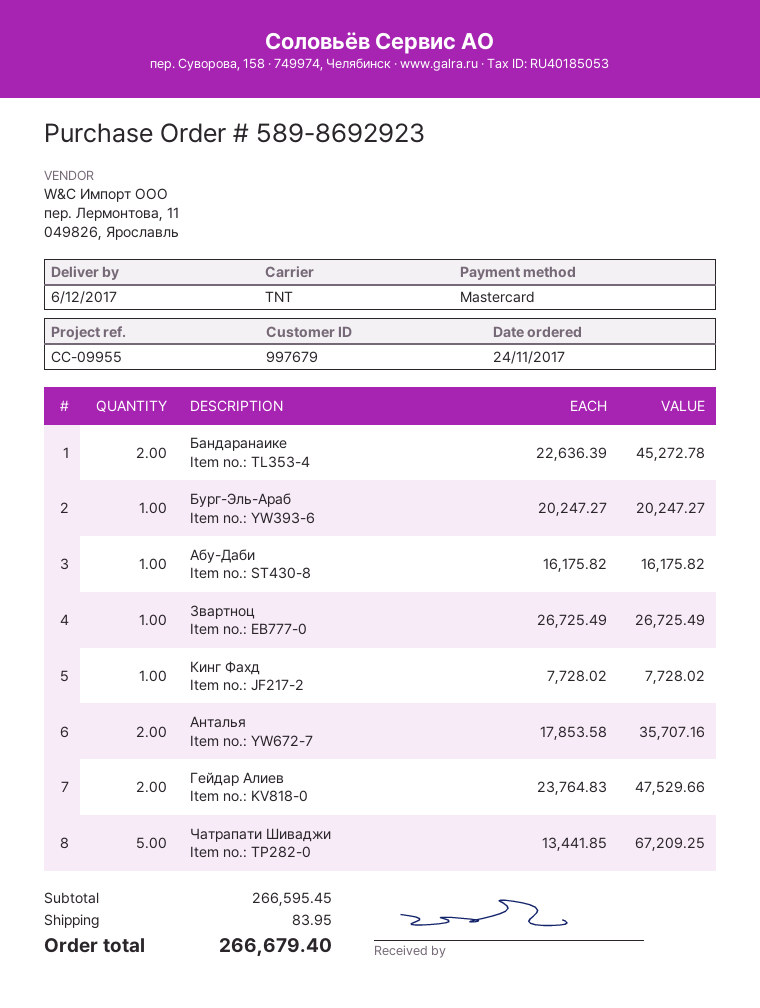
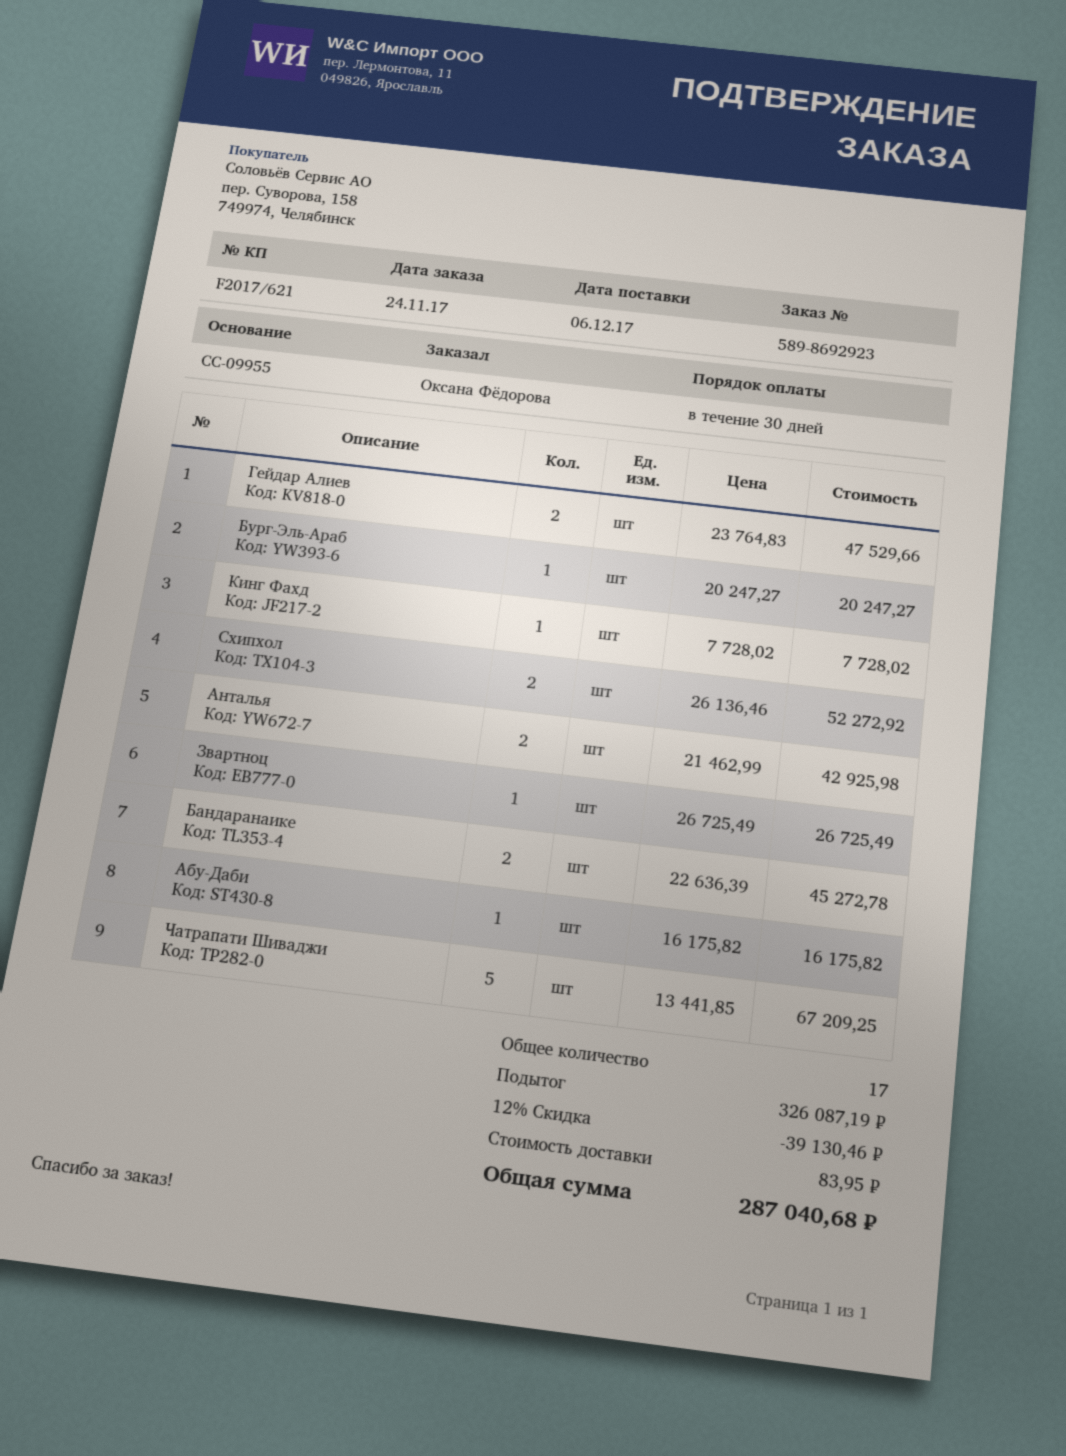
Анталья: 2 x 17853.58 = 35707.16 -> 2 x 21462.99 = 42925.98
Схипхол: none -> 2 x 26136.46 = 52272.92
subtotal: 266595.45 -> 326087.19
discount: none -> 12% = 39130.46
total: 266679.40 -> 287040.68

